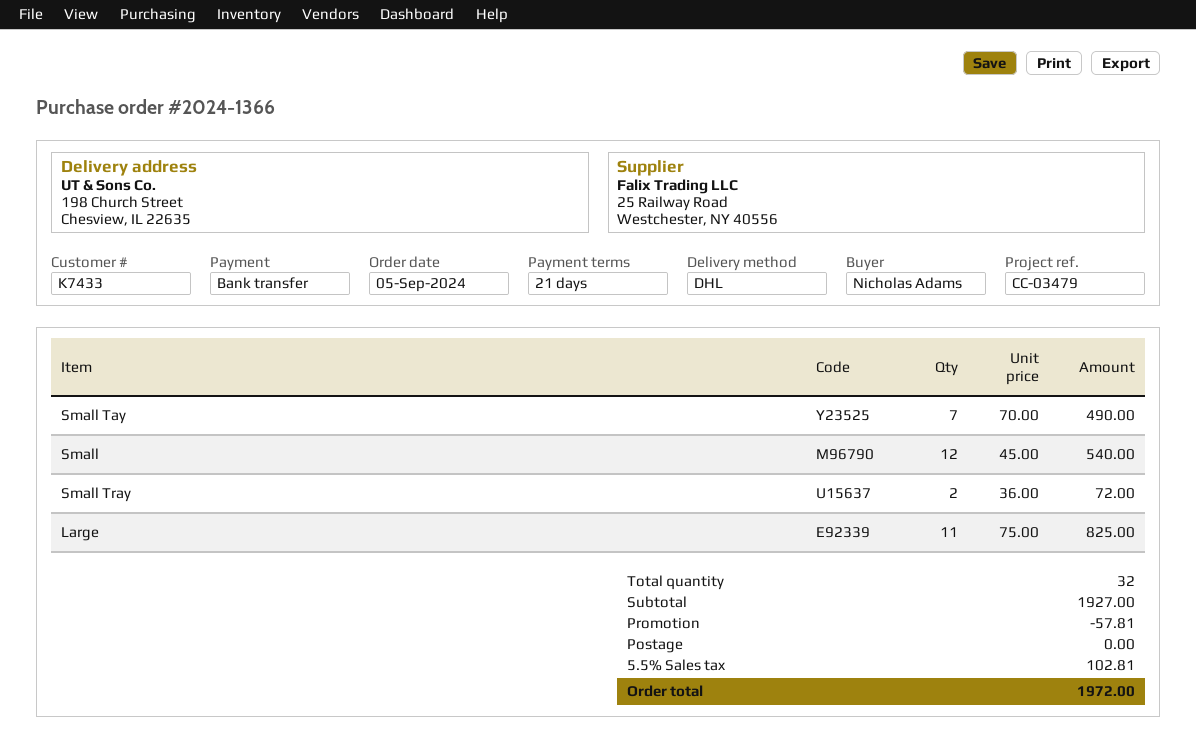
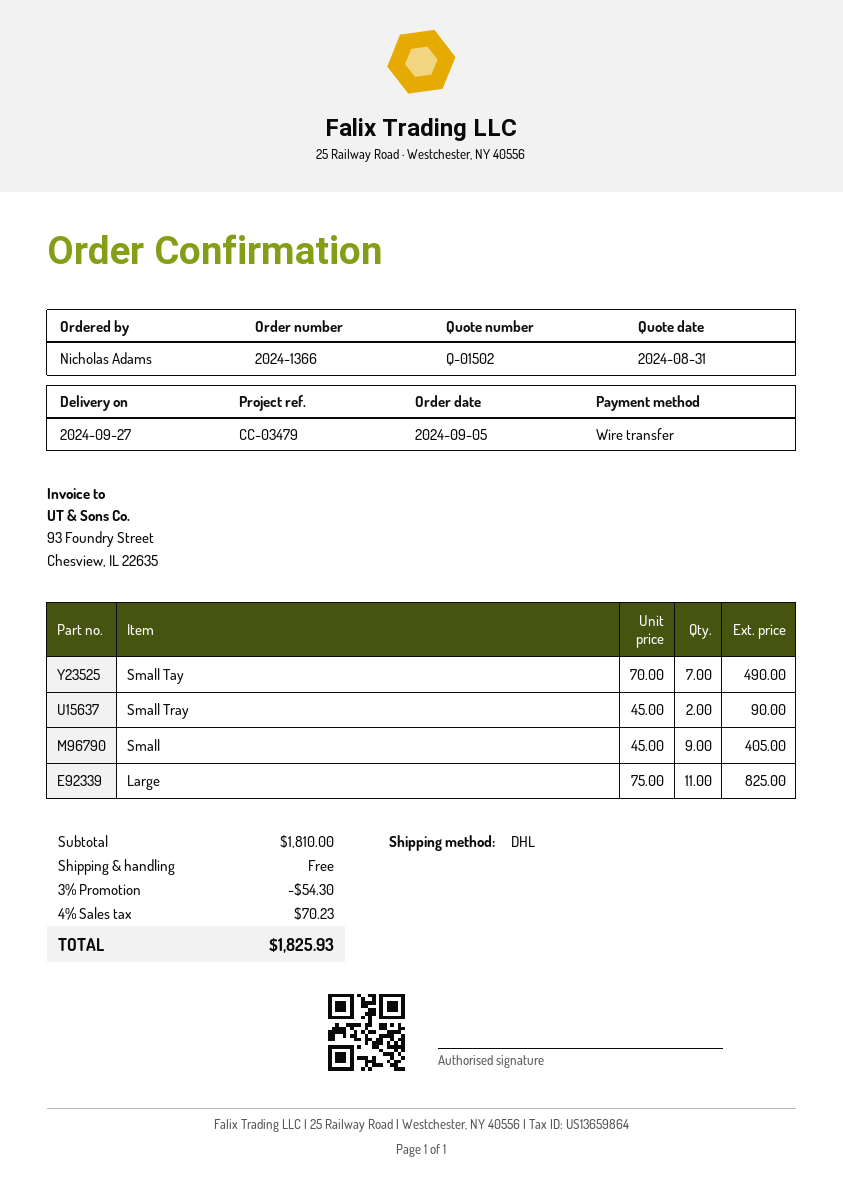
Small: 12 x 45.00 = 540.00 -> 9 x 45.00 = 405.00
Small Tray: 2 x 36.00 = 72.00 -> 2 x 45.00 = 90.00
subtotal: 1927.00 -> 1810.00
discount: 57.81 -> 54.30
tax: 5.5% = 102.81 -> 4% = 70.23
total: 1972.00 -> 1825.93

